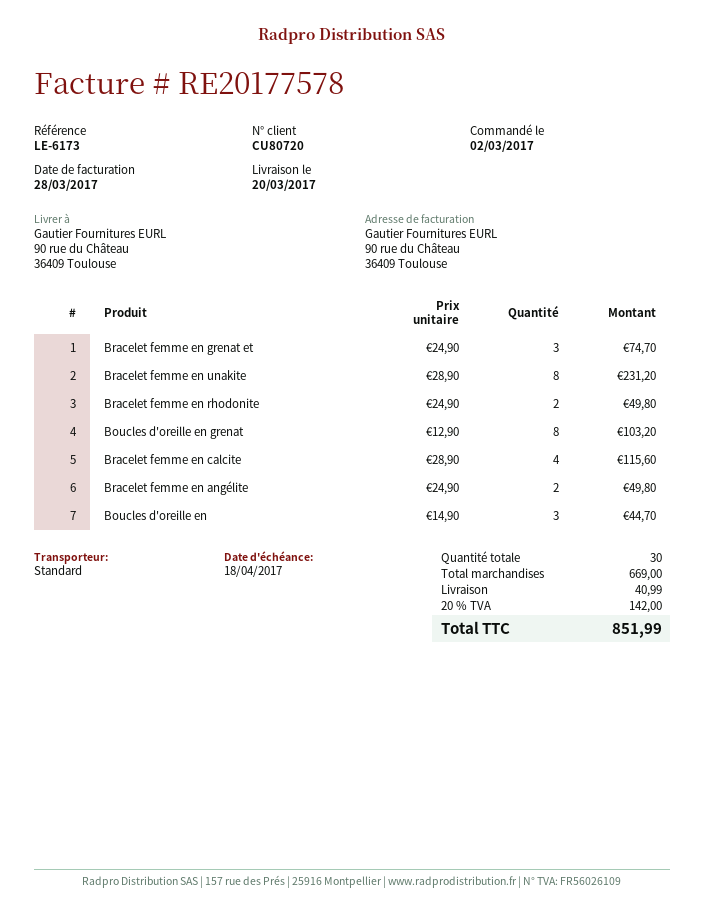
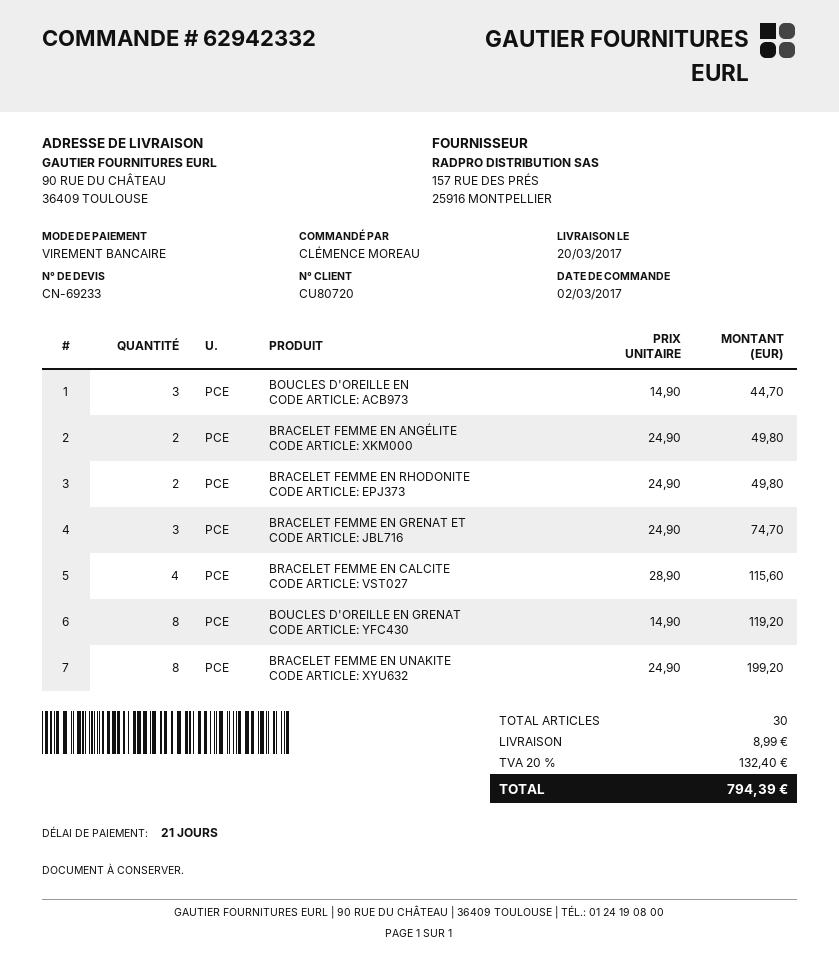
Bracelet femme en unakite: 8 x 28.90 = 231.20 -> 8 x 24.90 = 199.20
Boucles d'oreille en grenat: 8 x 12.90 = 103.20 -> 8 x 14.90 = 119.20
shipping: 40.99 -> 8.99
tax: 20% = 142.00 -> 20% = 132.40
total: 851.99 -> 794.39

